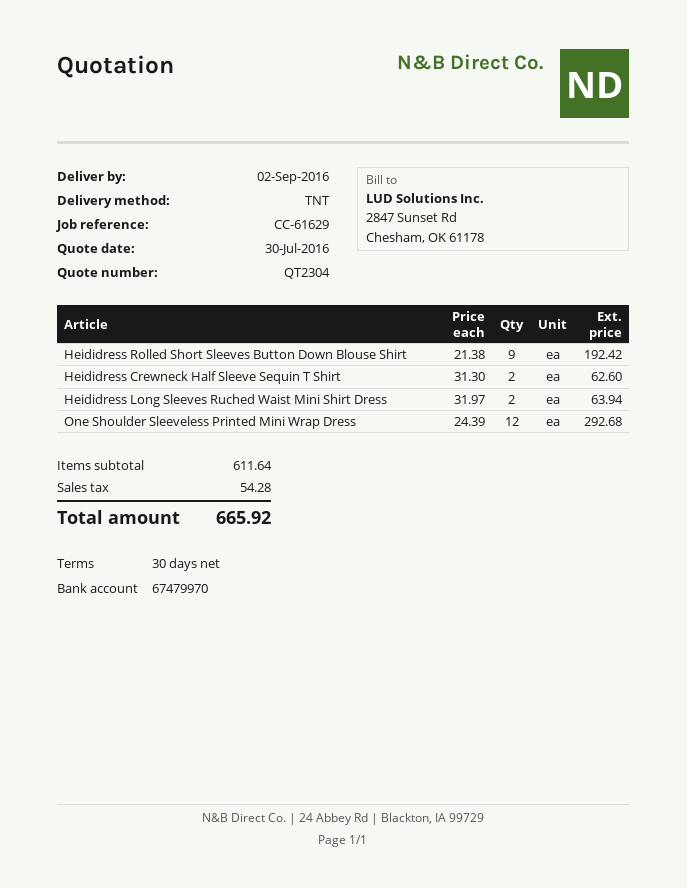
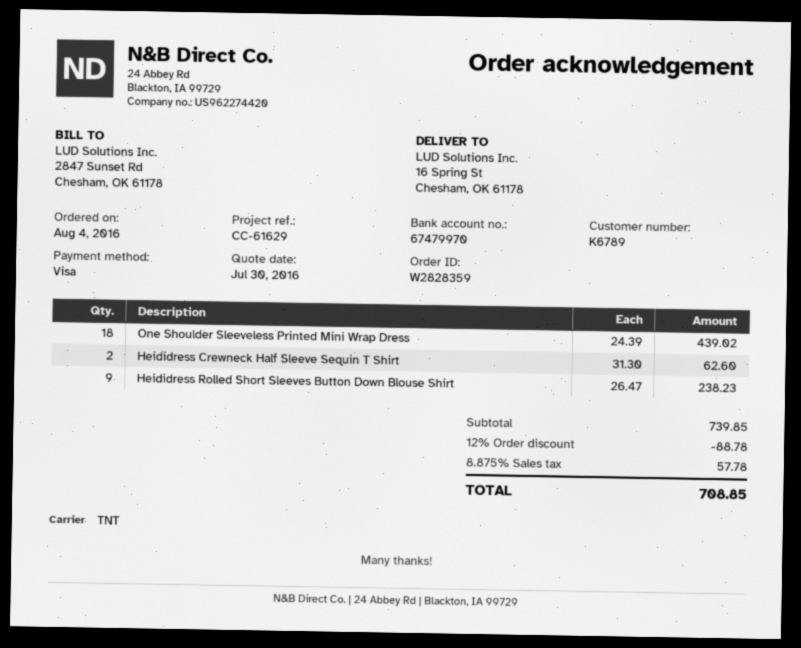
Heididress Rolled Short Sleeves Button Down Blouse Shirt: 9 x 21.38 = 192.42 -> 9 x 26.47 = 238.23
Heididress Long Sleeves Ruched Waist Mini Shirt Dress: 2 x 31.97 = 63.94 -> none
One Shoulder Sleeveless Printed Mini Wrap Dress: 12 x 24.39 = 292.68 -> 18 x 24.39 = 439.02
subtotal: 611.64 -> 739.85
discount: none -> 12% = 88.78
tax: 54.28 -> 57.78
total: 665.92 -> 708.85

